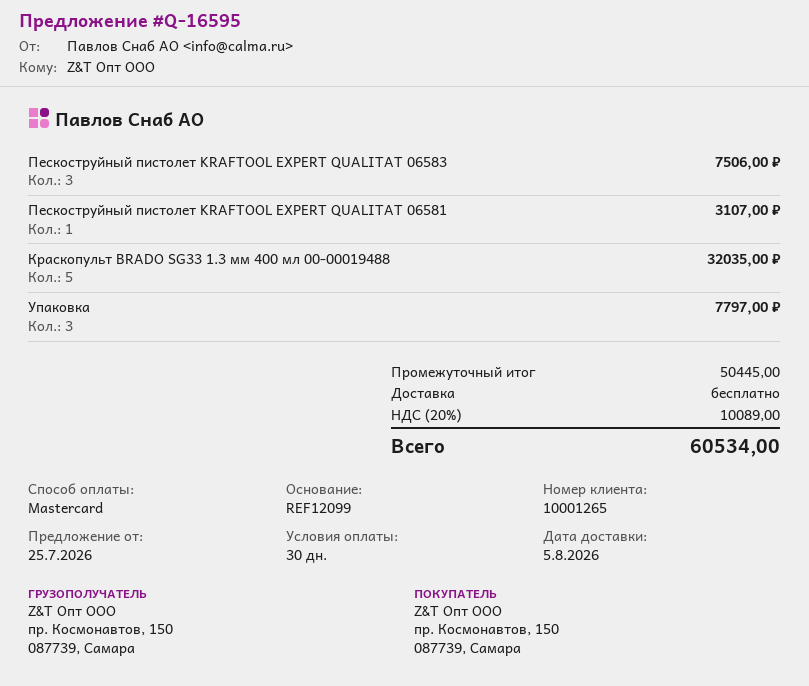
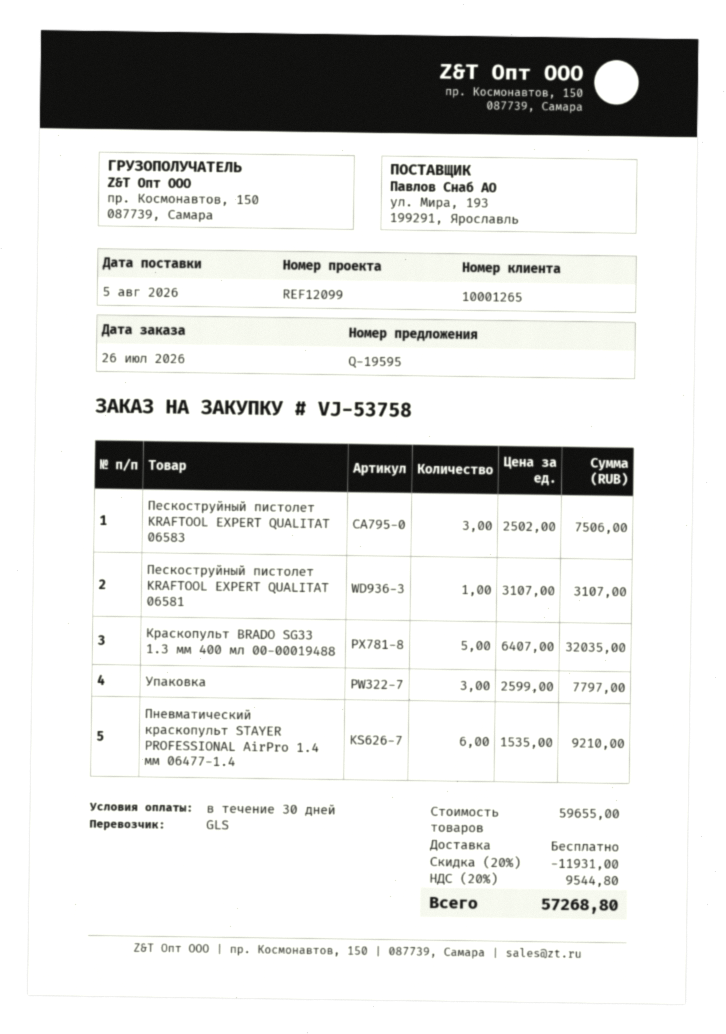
quote number: Q-16595 -> Q-19595
Пневматический краскопульт STAYER PROFESSIONAL AirPro 1.4 мм 06477-1.4: none -> 6 for 9210.00
subtotal: 50445.00 -> 59655.00
discount: none -> 20% = 11931.00
tax: 20% = 10089.00 -> 20% = 9544.80
total: 60534.00 -> 57268.80

